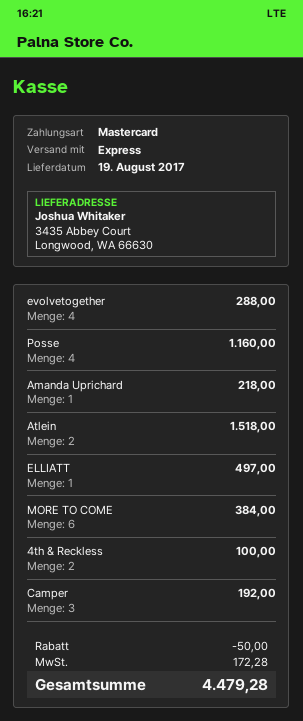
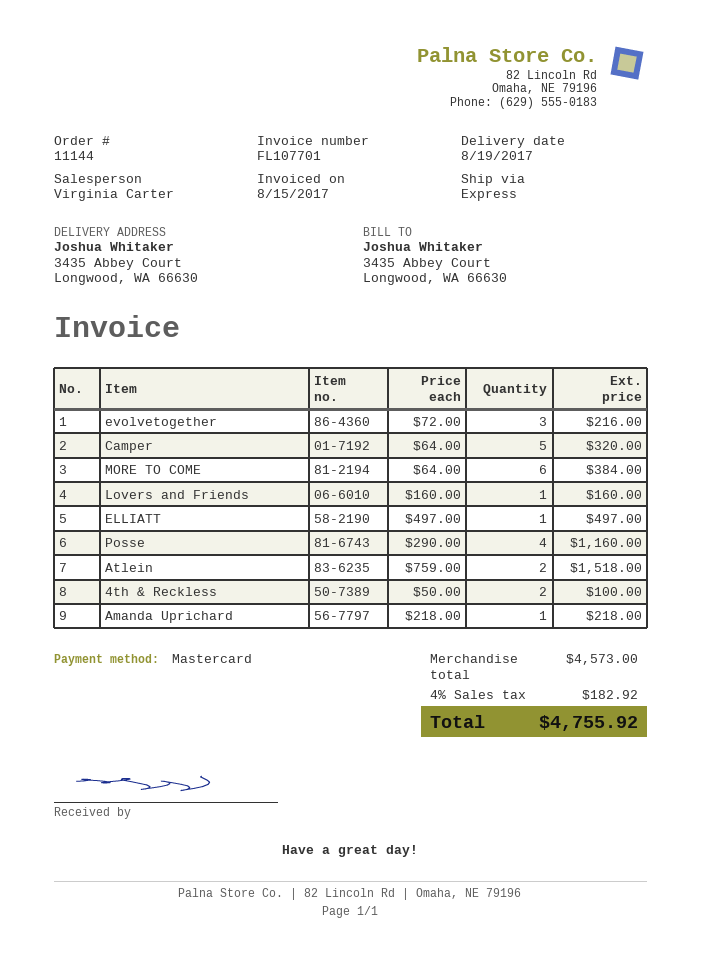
evolvetogether: 4 for 288.00 -> 3 for 216.00
Camper: 3 for 192.00 -> 5 for 320.00
Lovers and Friends: none -> 1 for 160.00
discount: 50.00 -> none
tax: 172.28 -> 182.92
total: 4479.28 -> 4755.92

